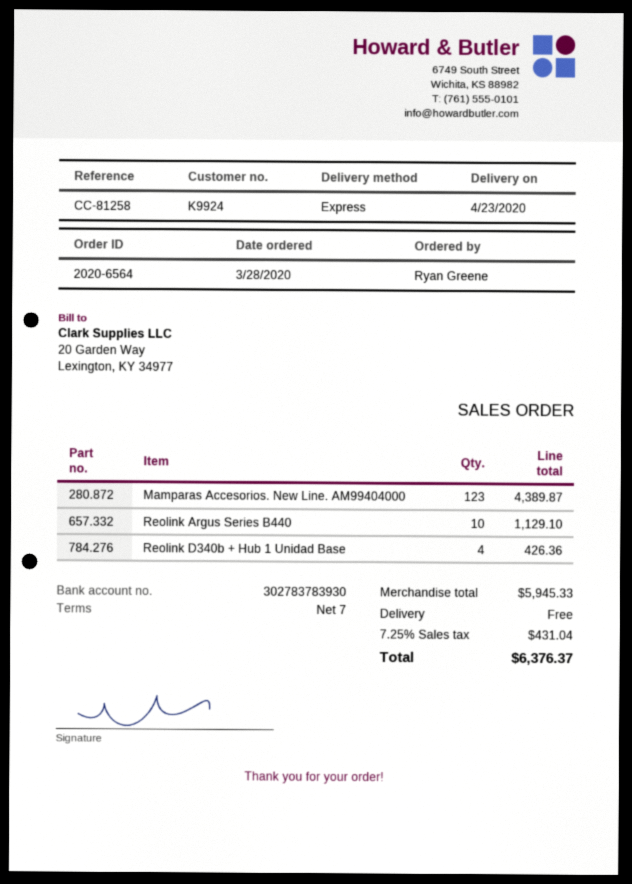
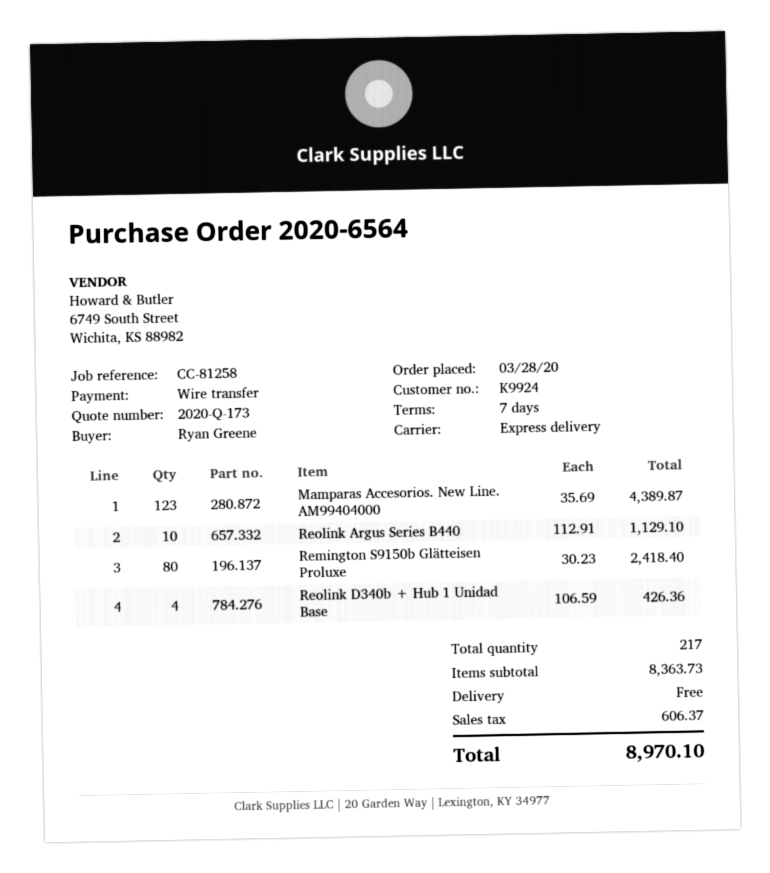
Remington S9150b Glätteisen Proluxe: none -> 80 for 2418.40
subtotal: 5945.33 -> 8363.73
tax: 431.04 -> 606.37
total: 6376.37 -> 8970.10

